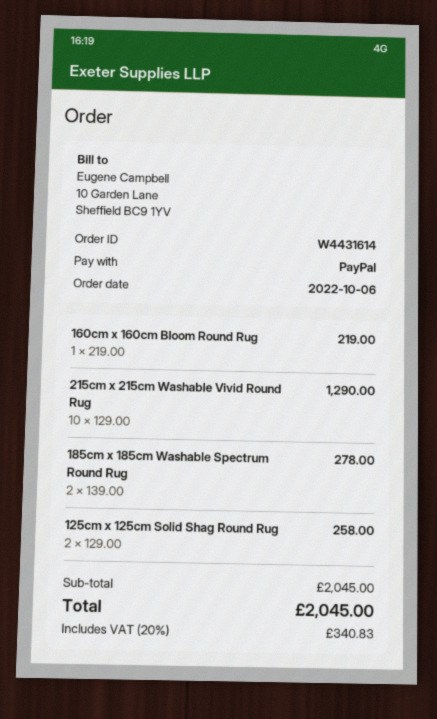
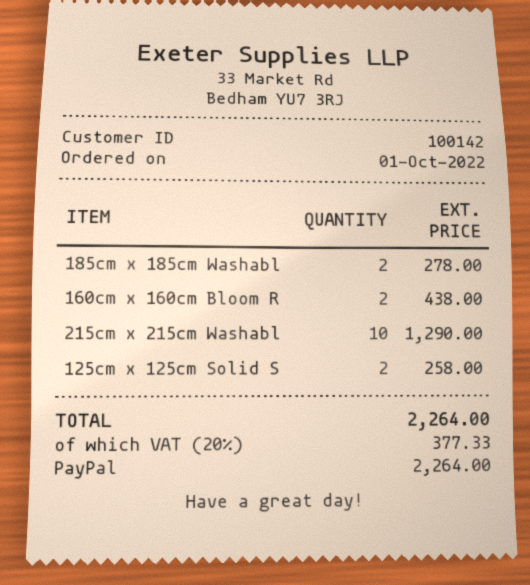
order date: 2022-10-06 -> 2022-10-01
160cm x 160cm Bloom Round Rug: 1 for 219.00 -> 2 for 438.00
tax: 20% = 340.83 -> 20% = 377.33
total: 2045.00 -> 2264.00

